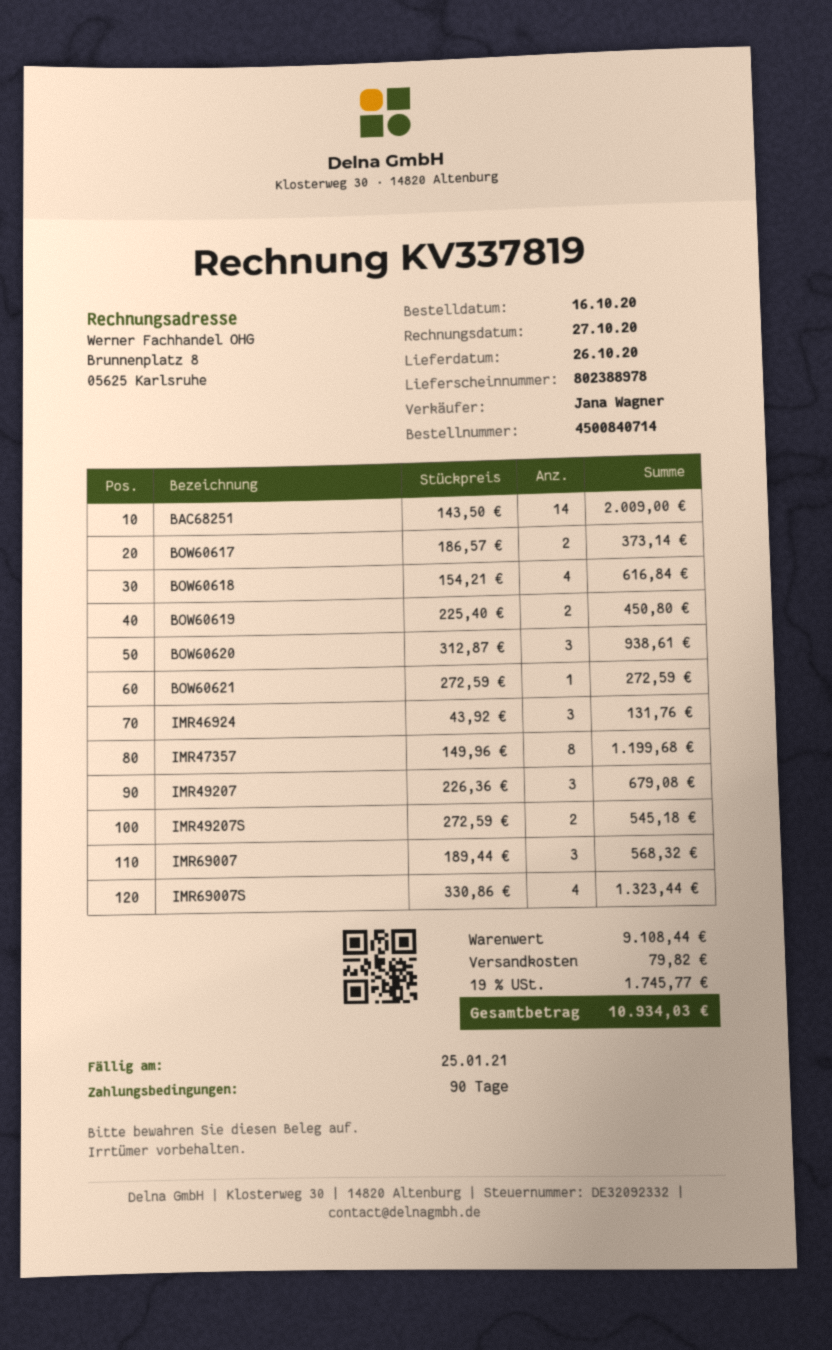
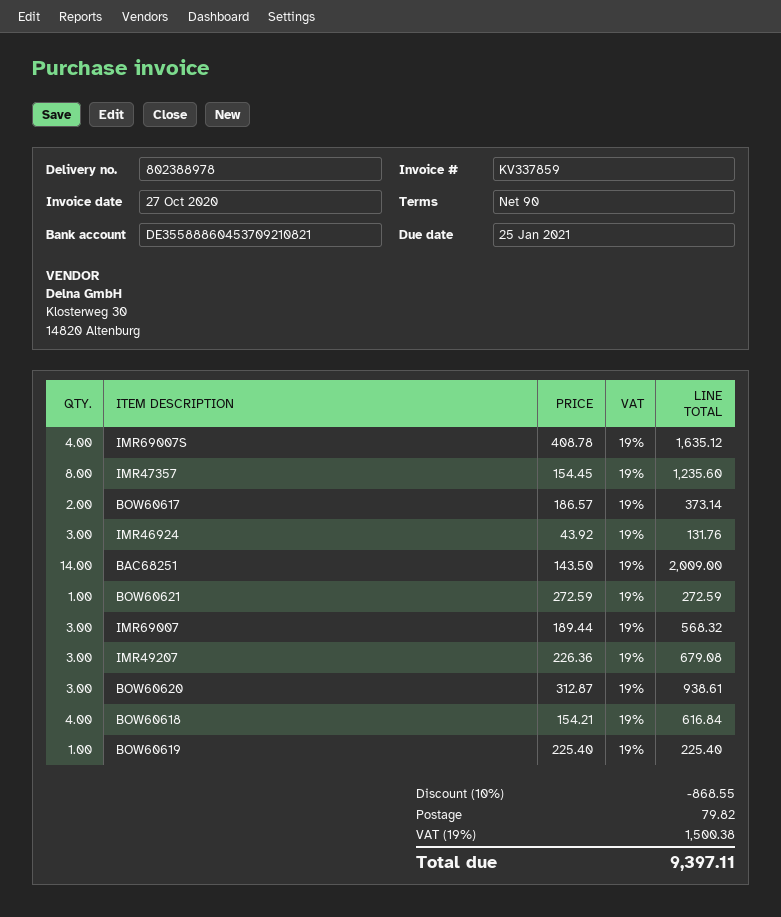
invoice number: KV337819 -> KV337859
BOW60619: 2 x 225.40 = 450.80 -> 1 x 225.40 = 225.40
IMR47357: 8 x 149.96 = 1199.68 -> 8 x 154.45 = 1235.60
IMR49207S: 2 x 272.59 = 545.18 -> none
IMR69007S: 4 x 330.86 = 1323.44 -> 4 x 408.78 = 1635.12
discount: none -> 10% = 868.55
tax: 19% = 1745.77 -> 19% = 1500.38
total: 10934.03 -> 9397.11

